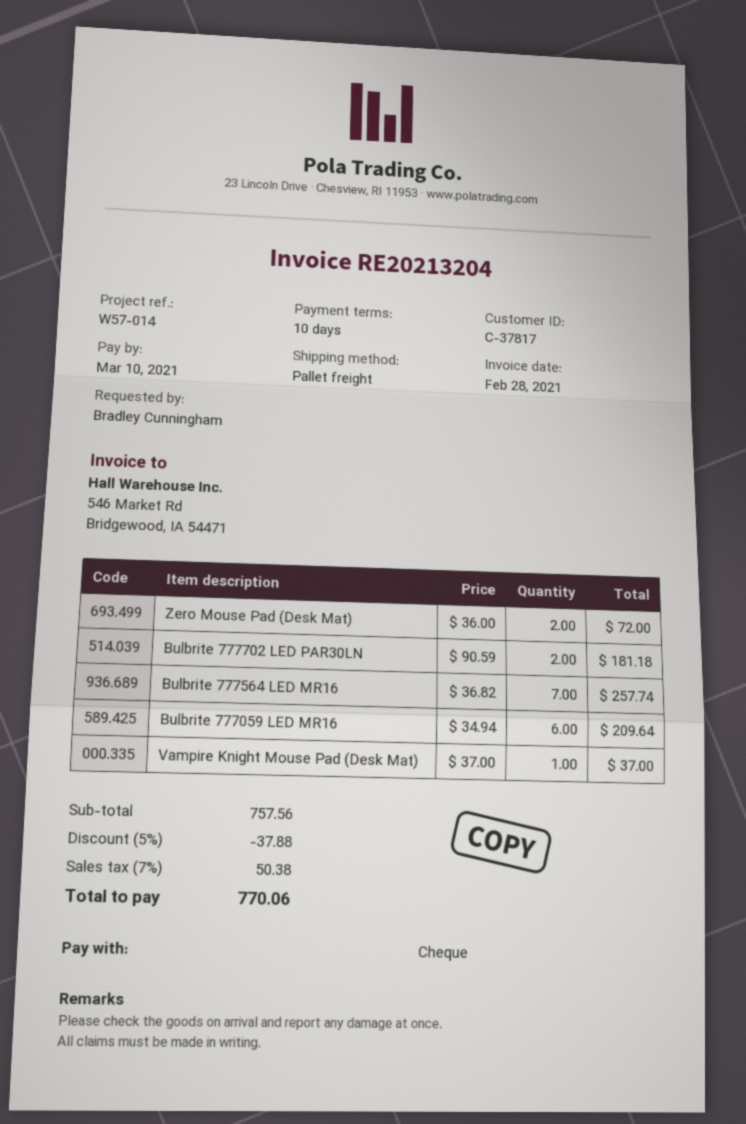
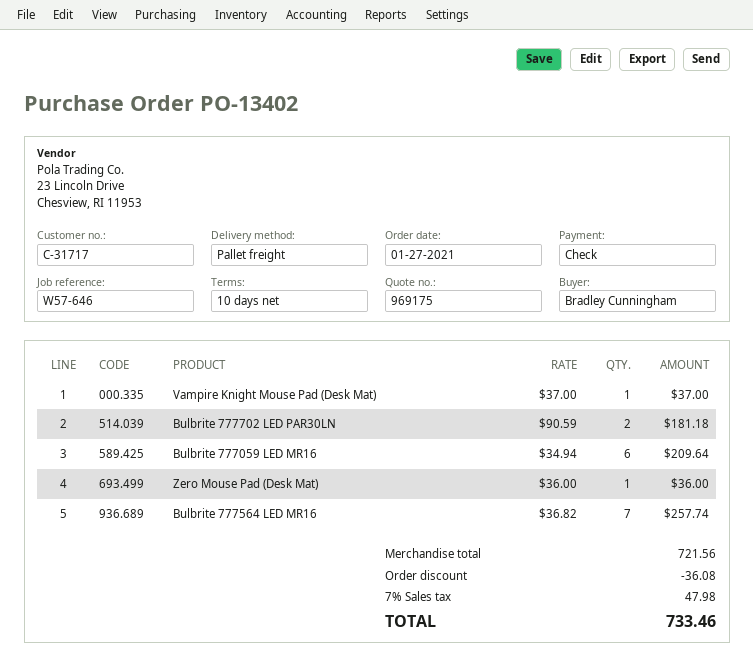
customer number: C-37817 -> C-31717
reference: W57-014 -> W57-646
Zero Mouse Pad (Desk Mat): 2 x 36.00 = 72.00 -> 1 x 36.00 = 36.00
subtotal: 757.56 -> 721.56
discount: 37.88 -> 36.08
tax: 7% = 50.38 -> 7% = 47.98
total: 770.06 -> 733.46

